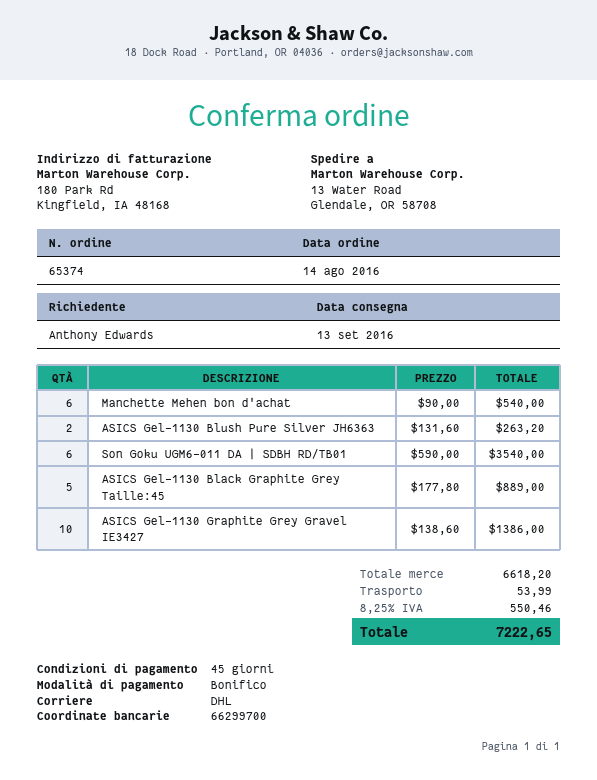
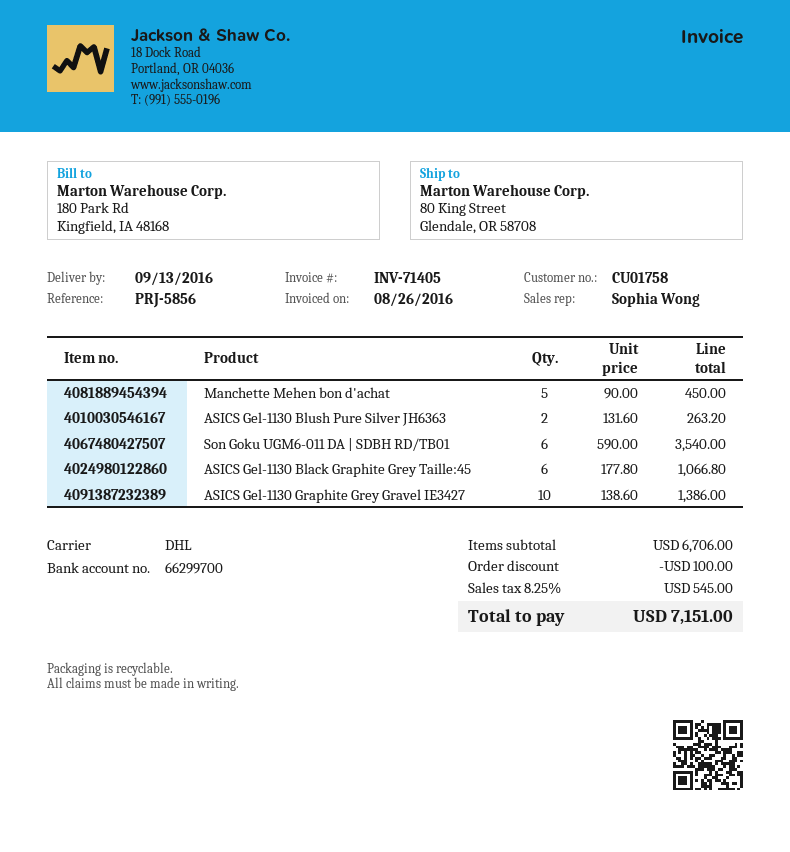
ship to: 13 Water Road, Glendale, OR 58708 -> 80 King Street, Glendale, OR 58708
Manchette Mehen bon d'achat: 6 x 90.00 = 540.00 -> 5 x 90.00 = 450.00
ASICS Gel-1130 Black Graphite Grey Taille:45: 5 x 177.80 = 889.00 -> 6 x 177.80 = 1066.80
subtotal: 6618.20 -> 6706.00
discount: none -> 100.00
shipping: 53.99 -> none
tax: 8.25% = 550.46 -> 8.25% = 545.00
total: 7222.65 -> 7151.00

